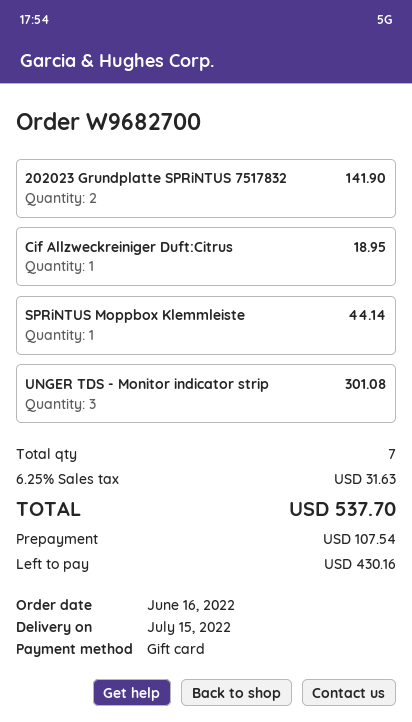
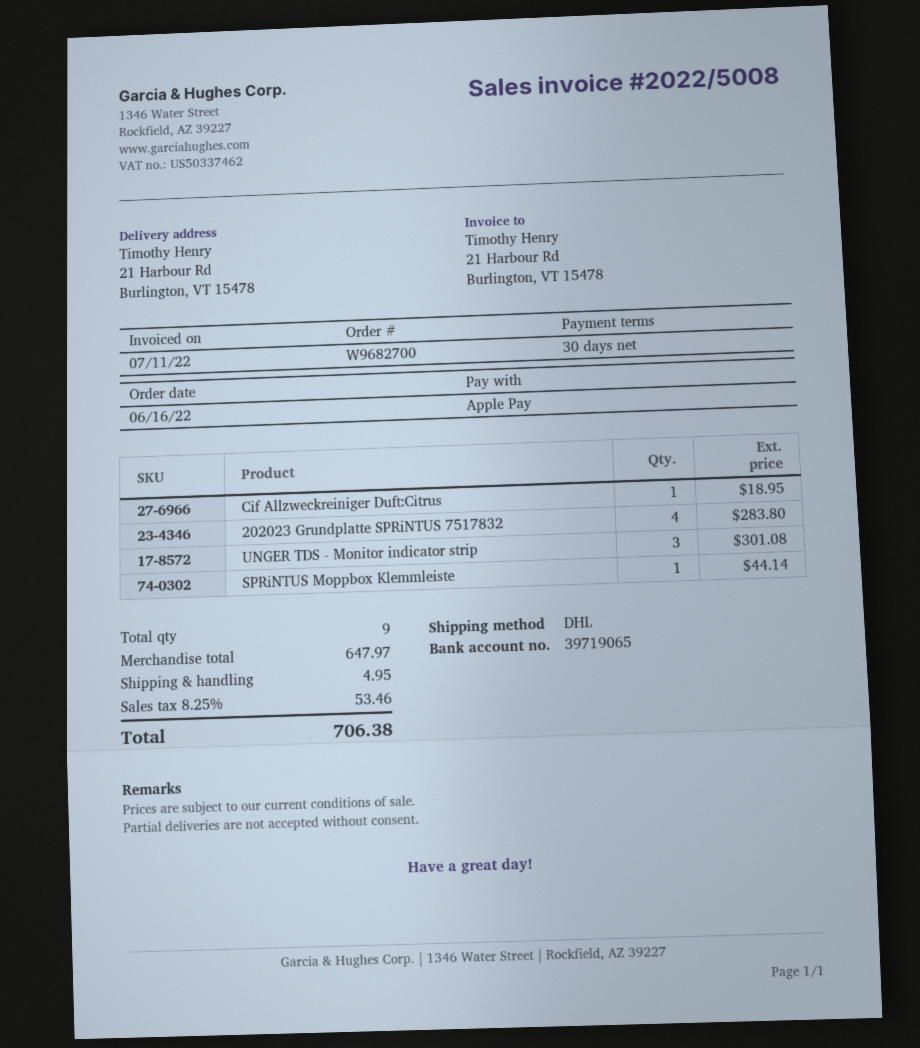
payment method: gift card -> Apple Pay
202023 Grundplatte SPRiNTUS 7517832: 2 for 141.90 -> 4 for 283.80
total quantity: 7 -> 9
shipping: none -> 4.95
tax: 6.25% = 31.63 -> 8.25% = 53.46
total: 537.70 -> 706.38

